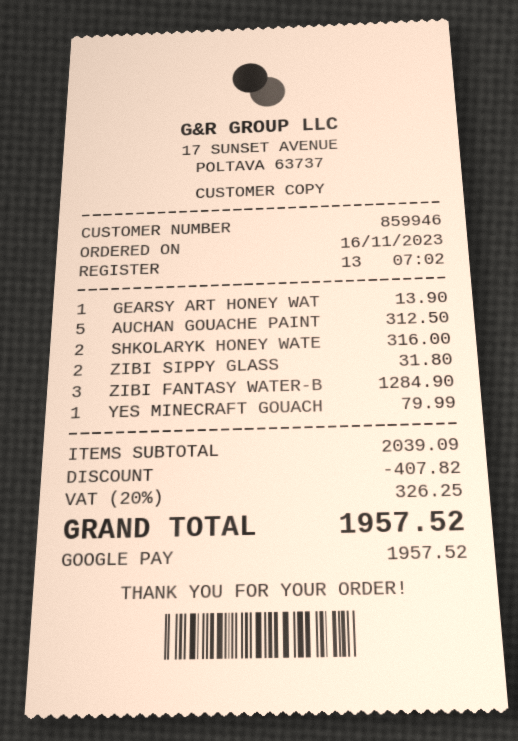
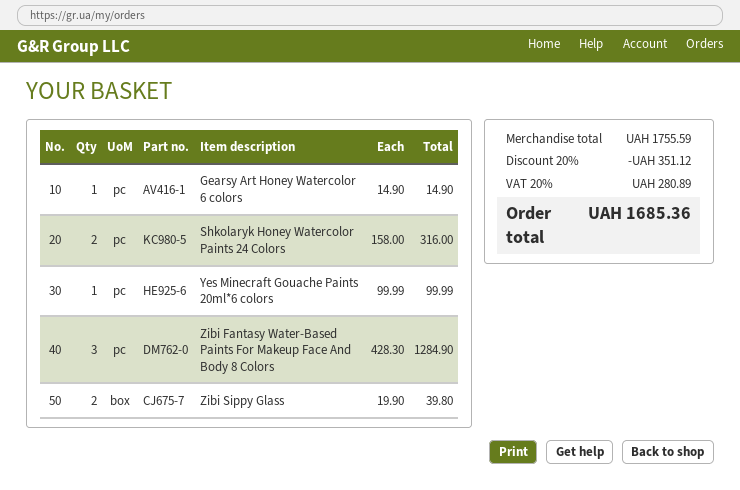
GEARSY ART HONEY WAT: 1 for 13.90 -> 1 for 14.90
AUCHAN GOUACHE PAINT: 5 for 312.50 -> none
ZIBI SIPPY GLASS: 2 for 31.80 -> 2 for 39.80
YES MINECRAFT GOUACH: 1 for 79.99 -> 1 for 99.99
subtotal: 2039.09 -> 1755.59
discount: 407.82 -> 351.12
tax: 20% = 326.25 -> 20% = 280.89
total: 1957.52 -> 1685.36

